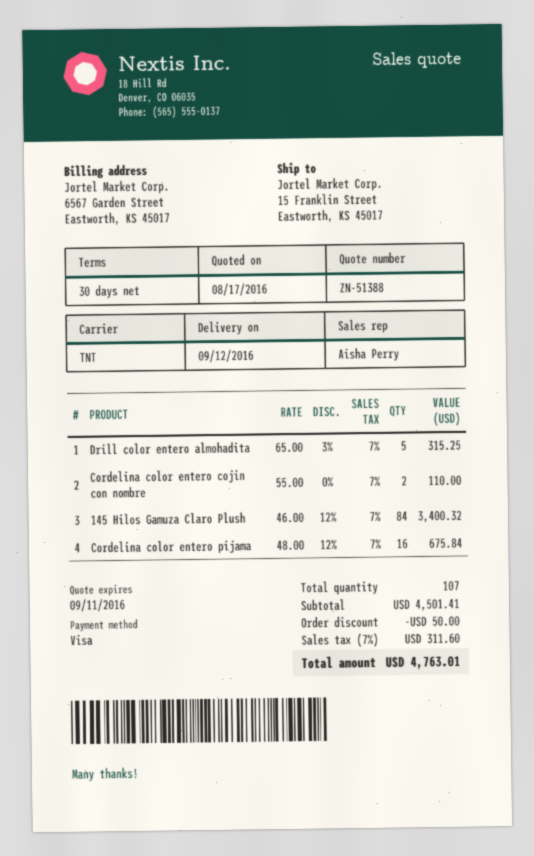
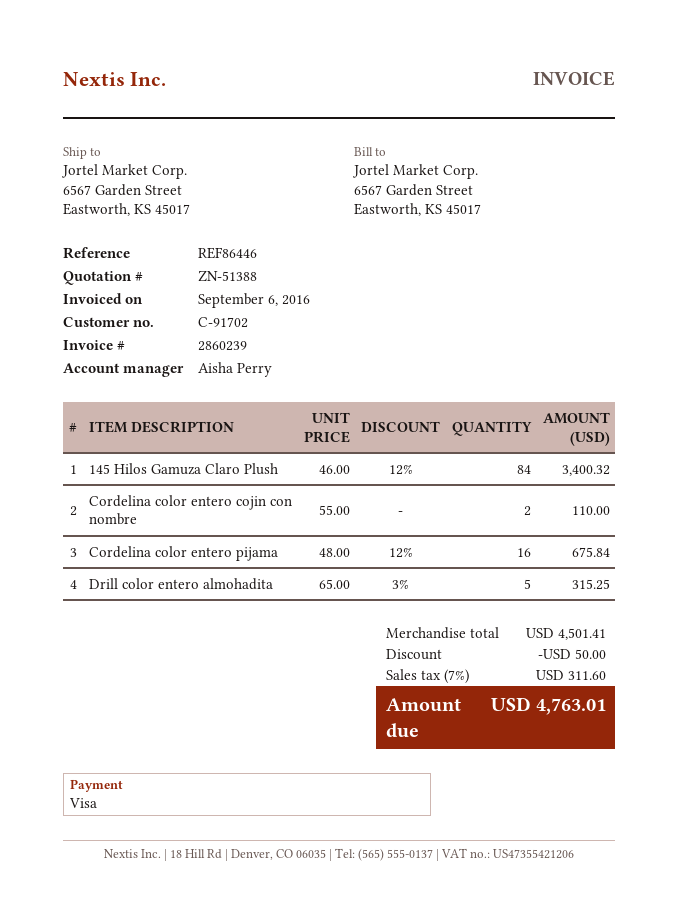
ship to: 15 Franklin Street, Eastworth, KS 45017 -> 6567 Garden Street, Eastworth, KS 45017

